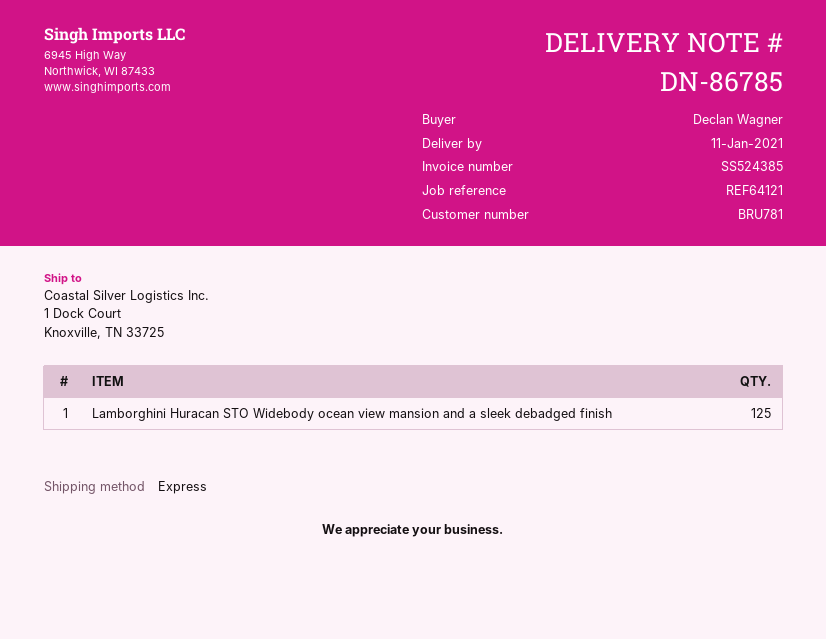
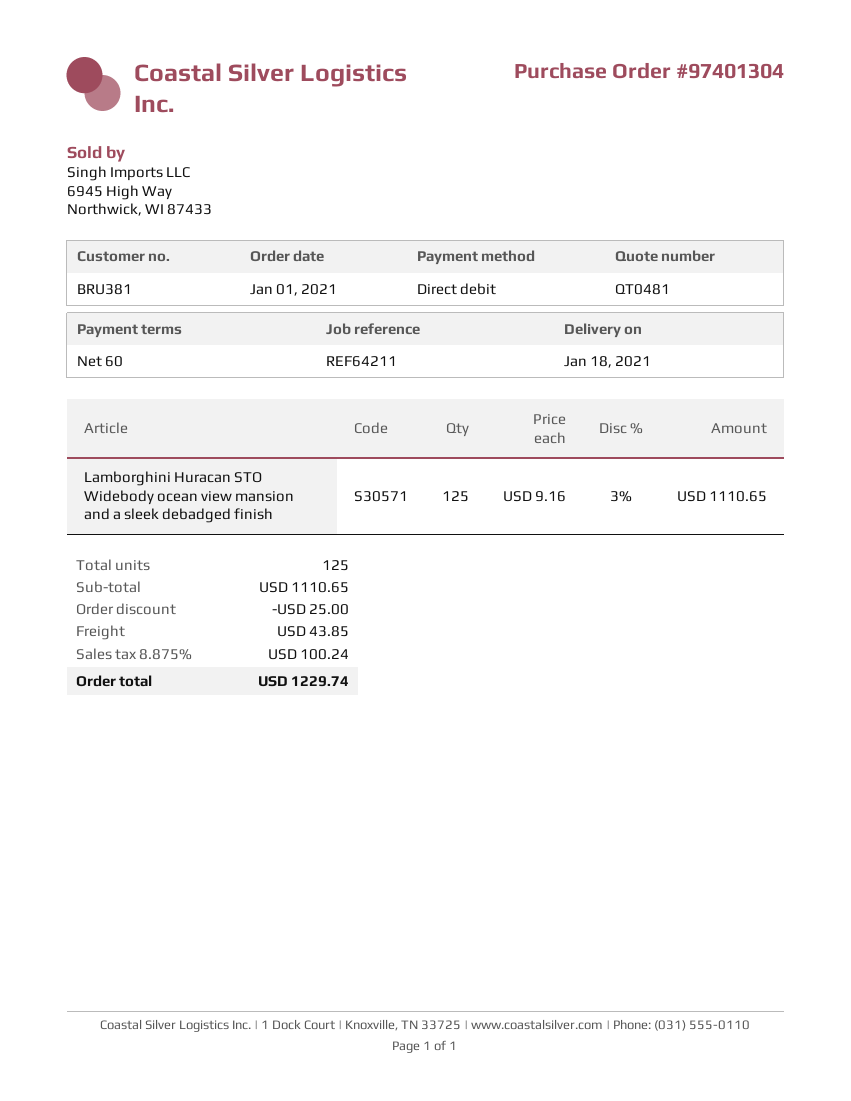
delivery date: 2021-01-11 -> 2021-01-18
customer number: BRU781 -> BRU381
reference: REF64121 -> REF64211

